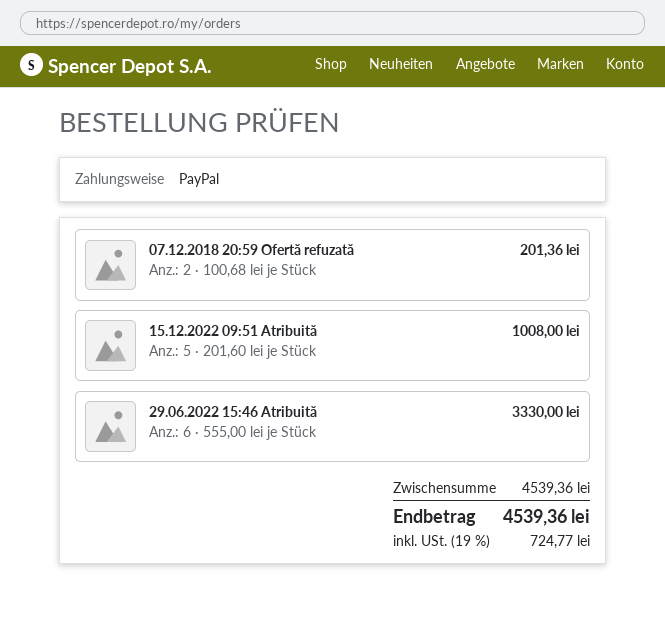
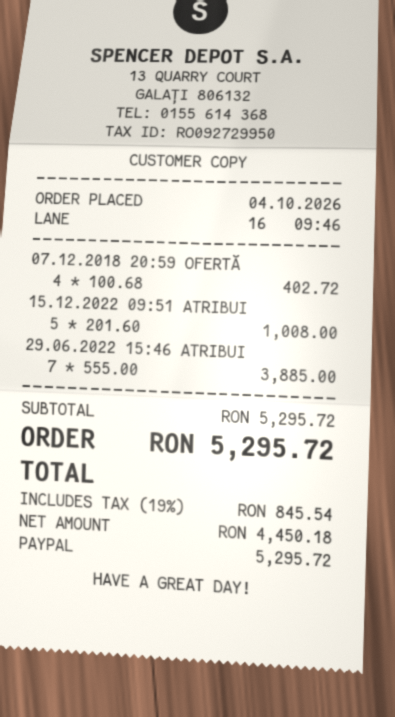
07.12.2018 20:59 Ofertă refuzată: 2 x 100.68 = 201.36 -> 4 x 100.68 = 402.72
29.06.2022 15:46 Atribuită: 6 x 555.00 = 3330.00 -> 7 x 555.00 = 3885.00
subtotal: 4539.36 -> 5295.72
tax: 19% = 724.77 -> 19% = 845.54
total: 4539.36 -> 5295.72

